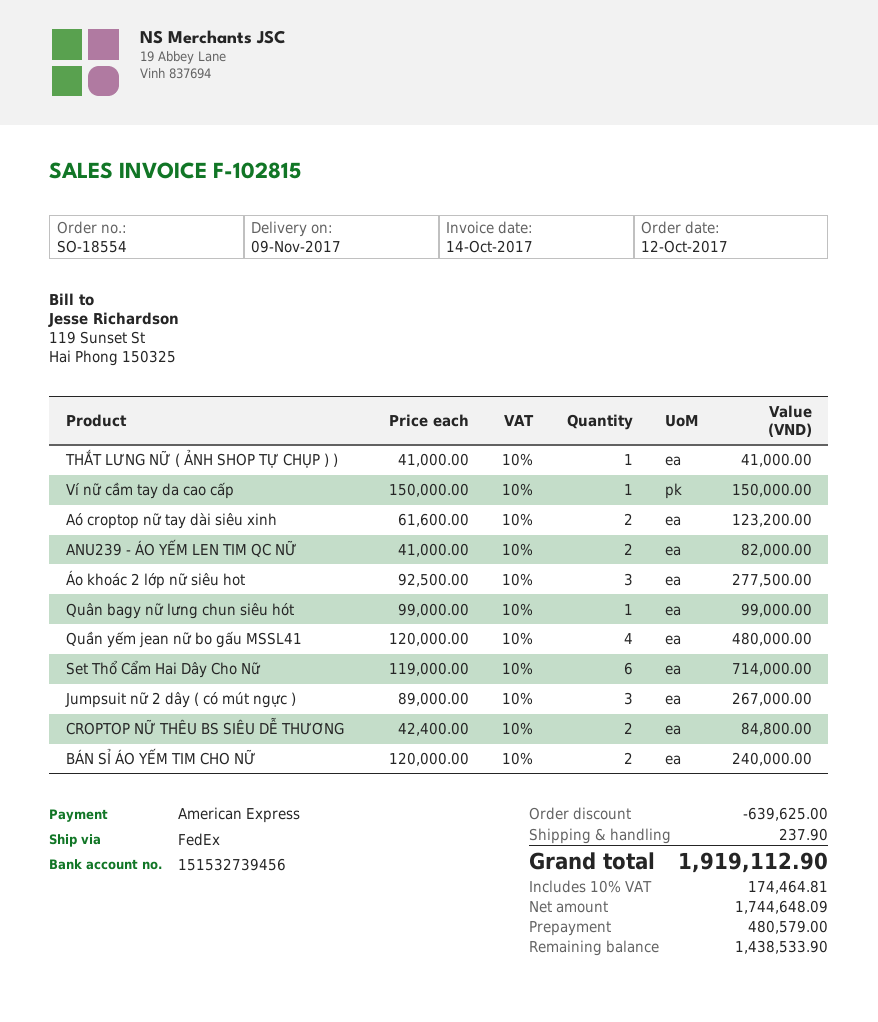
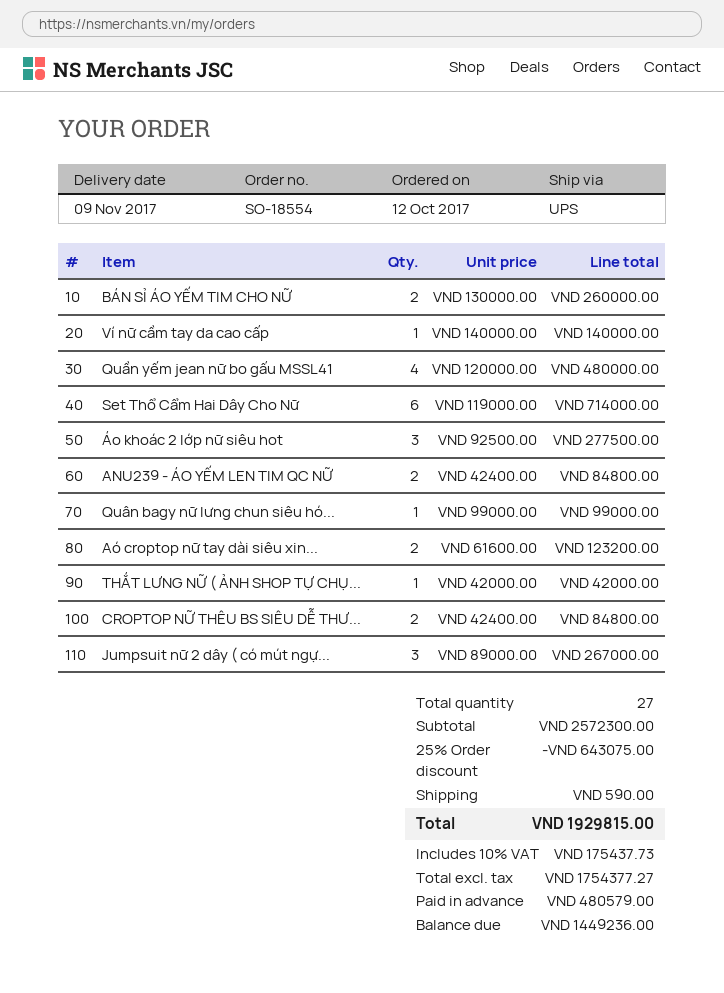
shipping method: FedEx -> UPS
THẮT LƯNG NỮ ( ẢNH SHOP TỰ CHỤP ) ): 1 x 41000.00 = 41000.00 -> 1 x 42000.00 = 42000.00
Ví nữ cầm tay da cao cấp: 1 x 150000.00 = 150000.00 -> 1 x 140000.00 = 140000.00
ANU239 - ÁO YẾM LEN TIM QC NỮ: 2 x 41000.00 = 82000.00 -> 2 x 42400.00 = 84800.00
BÁN SỈ ÁO YẾM TIM CHO NỮ: 2 x 120000.00 = 240000.00 -> 2 x 130000.00 = 260000.00
discount: 639625.00 -> 643075.00
shipping: 237.90 -> 590.00
net: 1744648.09 -> 1754377.27
tax: 10% = 174464.81 -> 10% = 175437.73
total: 1919112.90 -> 1929815.00
balance: 1438533.90 -> 1449236.00

